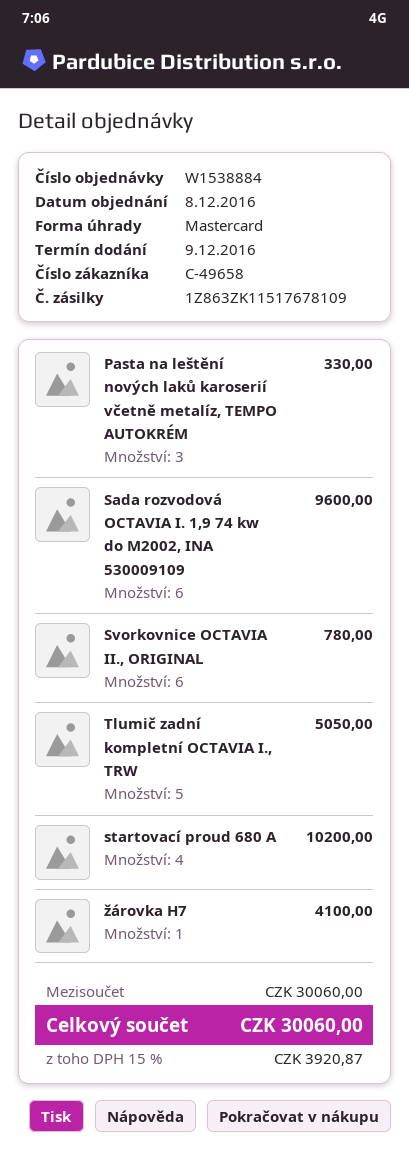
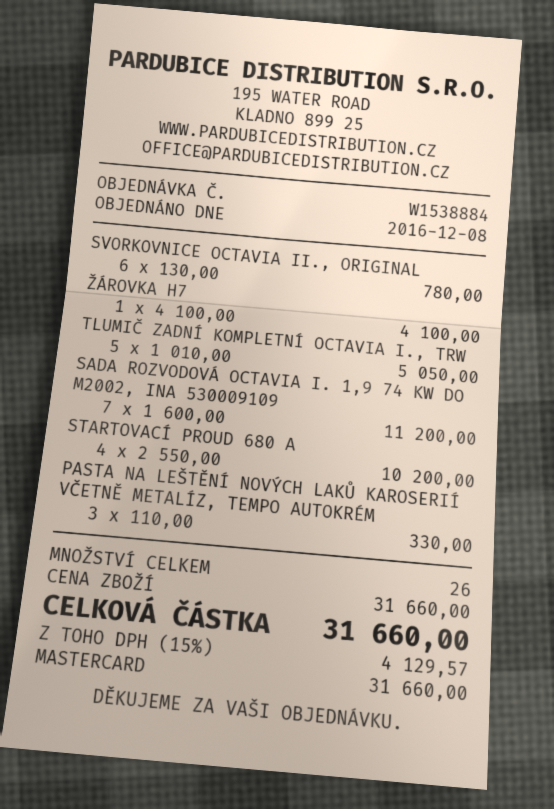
Sada rozvodová OCTAVIA I. 1,9 74 kw do M2002, INA 530009109: 6 for 9600.00 -> 7 for 11200.00
subtotal: 30060.00 -> 31660.00
tax: 15% = 3920.87 -> 15% = 4129.57
total: 30060.00 -> 31660.00

